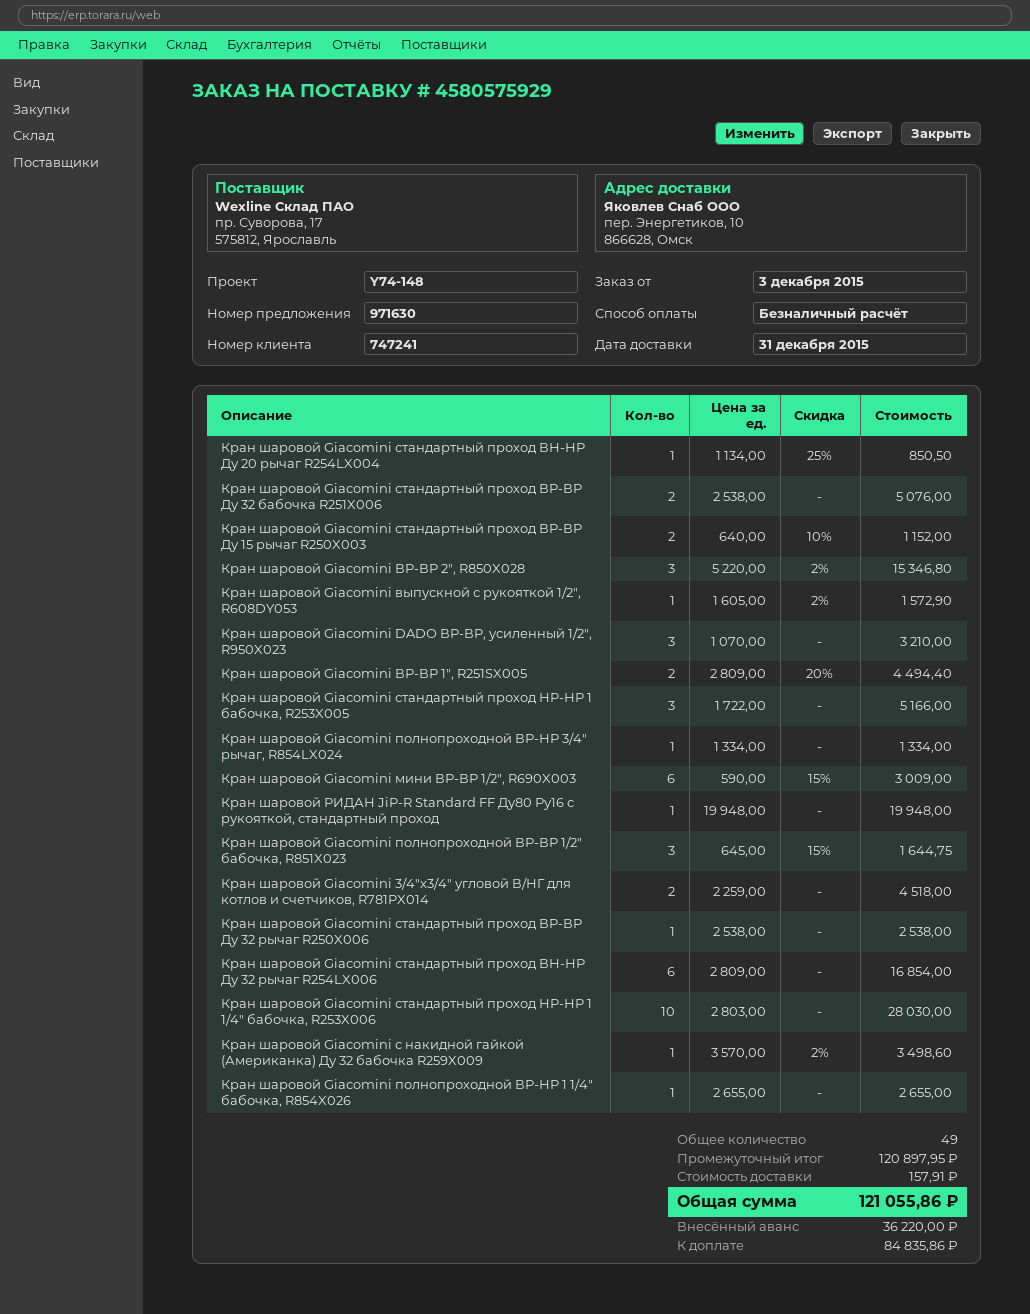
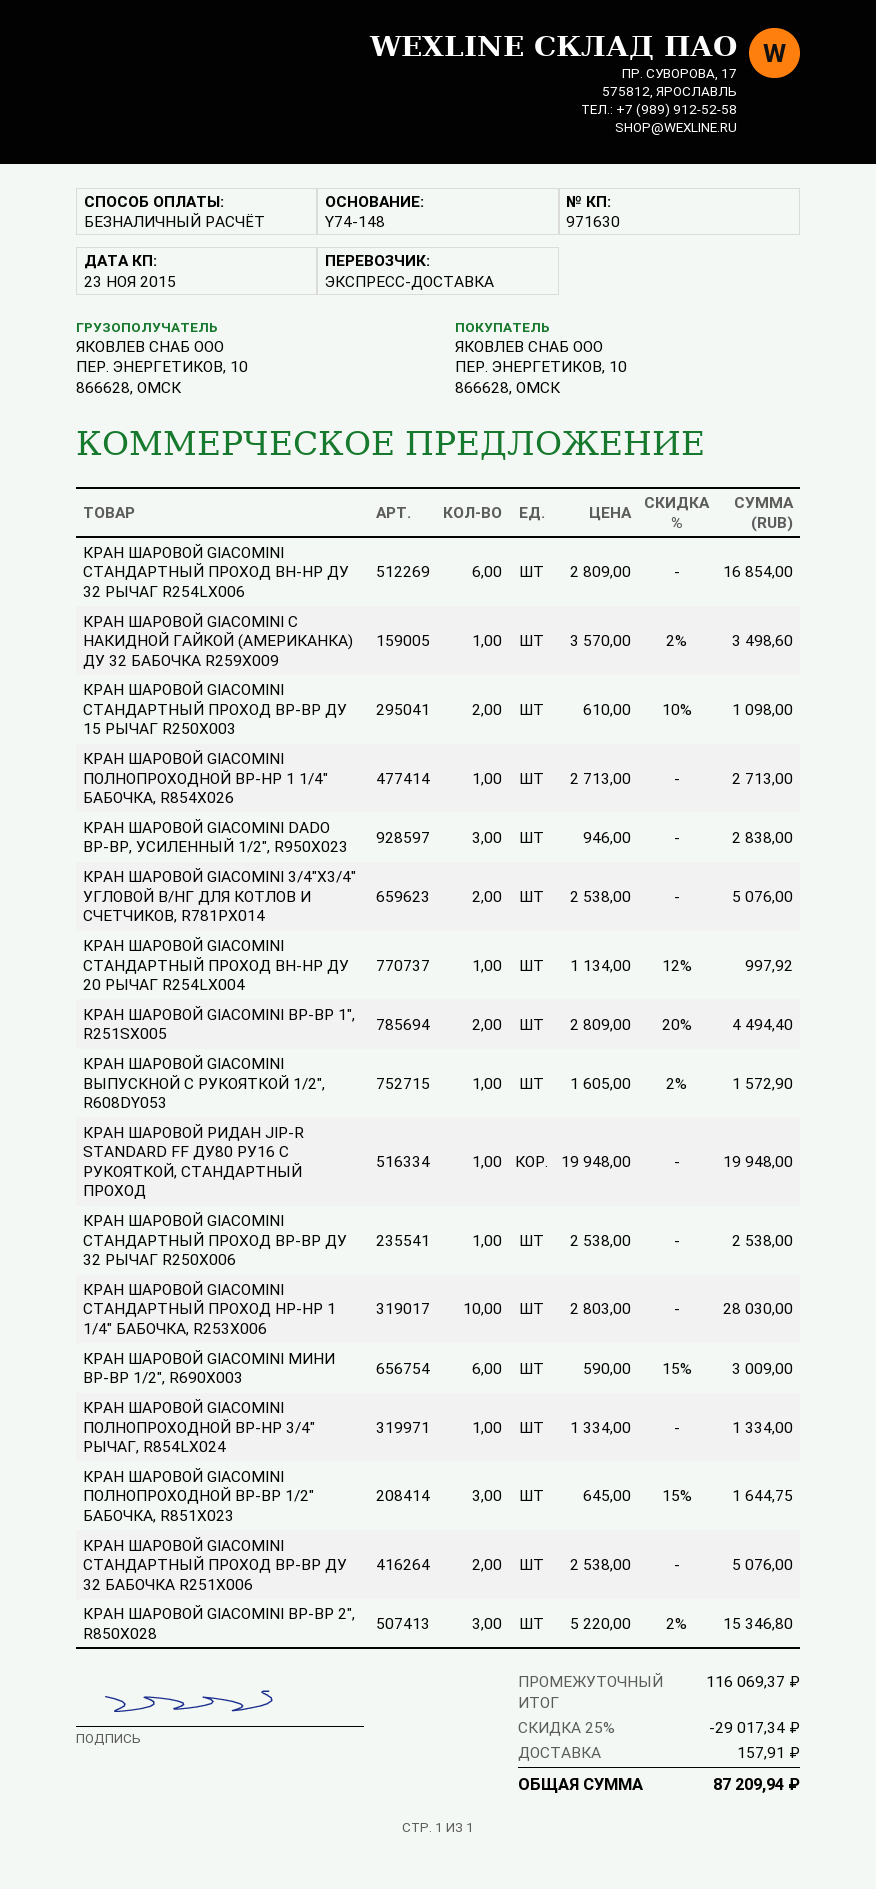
Кран шаровой Giacomini стандартный проход ВН-НР Ду 20 рычаг R254LX004: 1 x 1134.00 - 25% = 850.50 -> 1 x 1134.00 - 12% = 997.92
Кран шаровой Giacomini стандартный проход ВР-ВР Ду 15 рычаг R250X003: 2 x 640.00 - 10% = 1152.00 -> 2 x 610.00 - 10% = 1098.00
Кран шаровой Giacomini DADO ВР-ВР, усиленный 1/2", R950X023: 3 x 1070.00 = 3210.00 -> 3 x 946.00 = 2838.00
Кран шаровой Giacomini стандартный проход НР-НР 1 бабочка, R253X005: 3 x 1722.00 = 5166.00 -> none
Кран шаровой Giacomini 3/4"x3/4" угловой В/НГ для котлов и счетчиков, R781PX014: 2 x 2259.00 = 4518.00 -> 2 x 2538.00 = 5076.00
Кран шаровой Giacomini полнопроходной ВР-НР 1 1/4" бабочка, R854X026: 1 x 2655.00 = 2655.00 -> 1 x 2713.00 = 2713.00
subtotal: 120897.95 -> 116069.37
discount: none -> 25% = 29017.34
total: 121055.86 -> 87209.94

